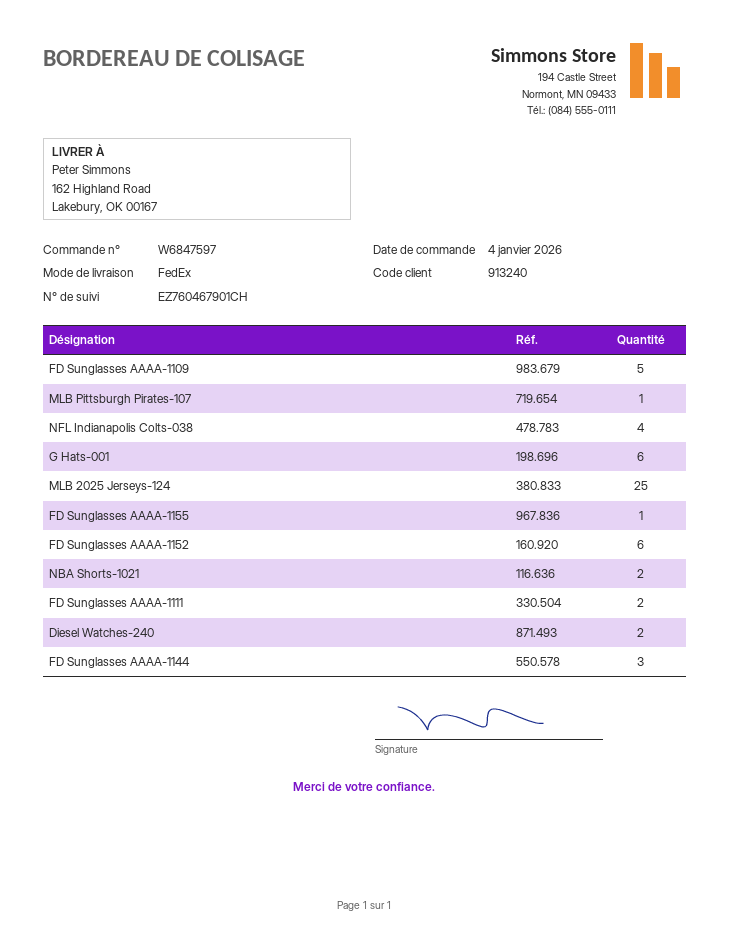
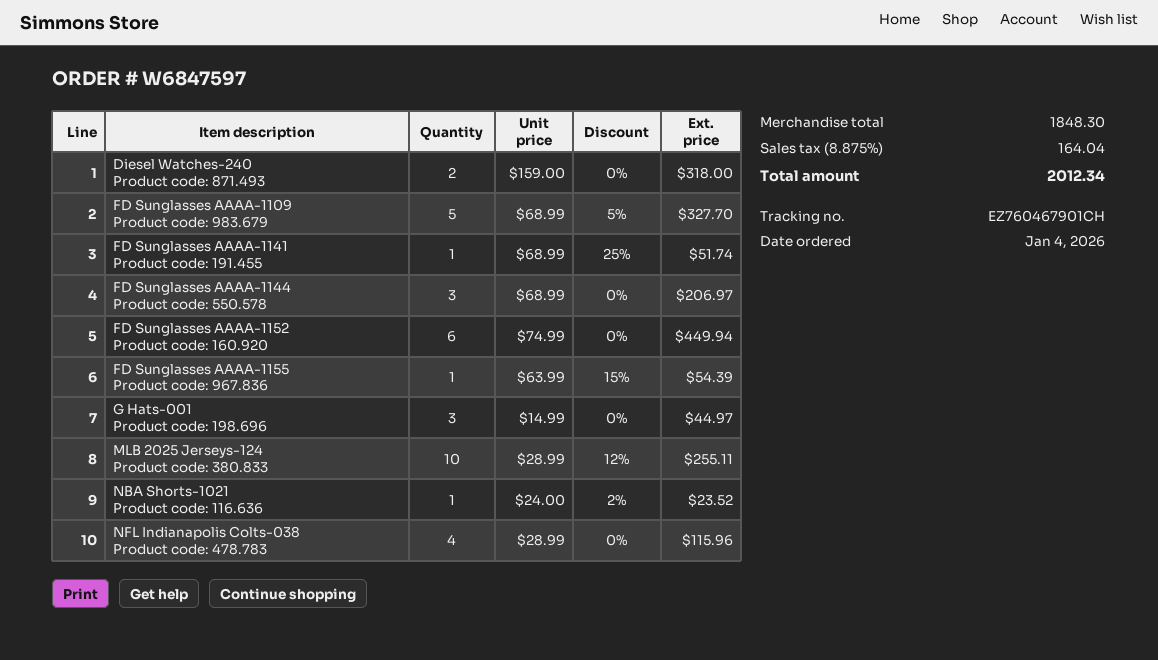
MLB Pittsburgh Pirates-107: 1 -> none
G Hats-001: 6 -> 3
MLB 2025 Jerseys-124: 25 -> 10
NBA Shorts-1021: 2 -> 1
FD Sunglasses AAAA-1111: 2 -> none
FD Sunglasses AAAA-1141: none -> 1

